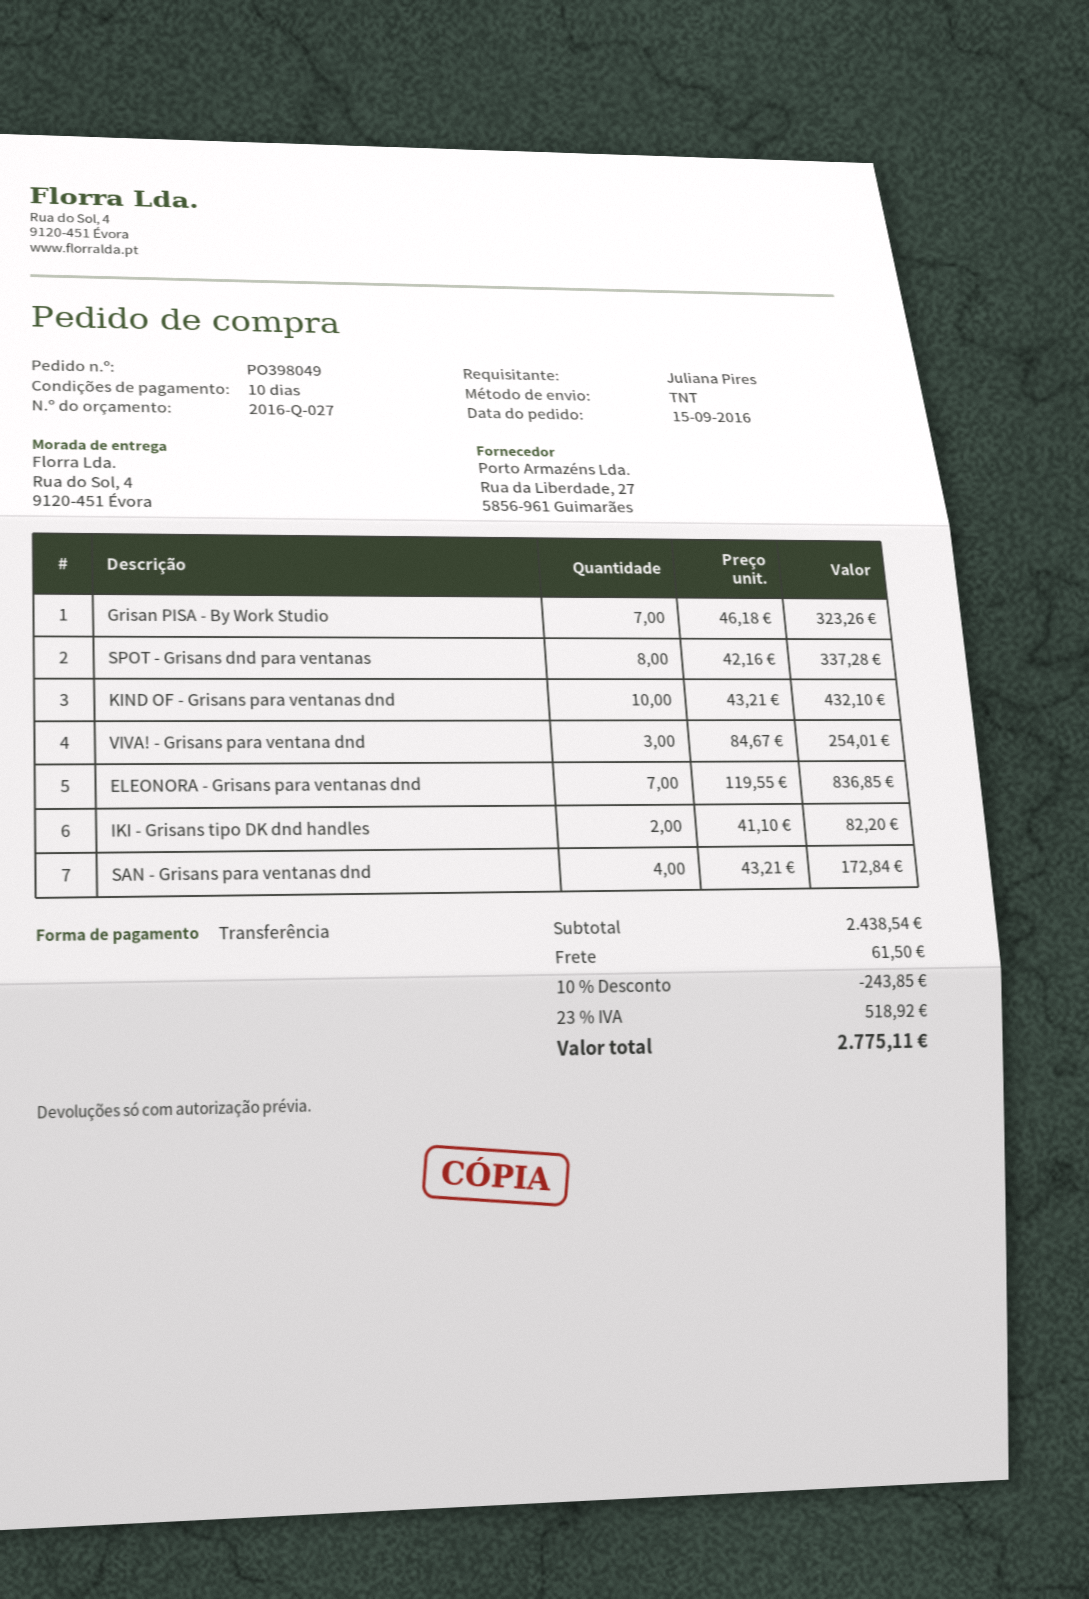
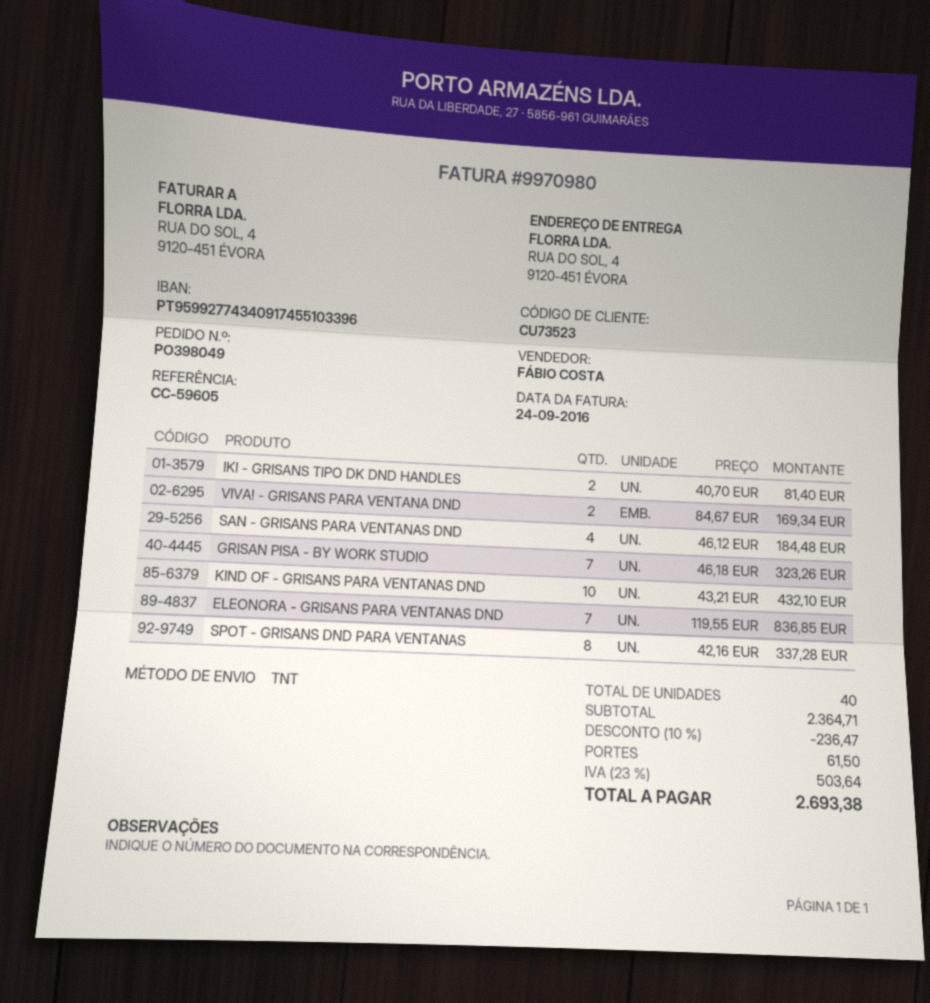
VIVA! - Grisans para ventana dnd: 3 x 84.67 = 254.01 -> 2 x 84.67 = 169.34
IKI - Grisans tipo DK dnd handles: 2 x 41.10 = 82.20 -> 2 x 40.70 = 81.40
SAN - Grisans para ventanas dnd: 4 x 43.21 = 172.84 -> 4 x 46.12 = 184.48
subtotal: 2438.54 -> 2364.71
discount: 10% = 243.85 -> 10% = 236.47
tax: 23% = 518.92 -> 23% = 503.64
total: 2775.11 -> 2693.38

